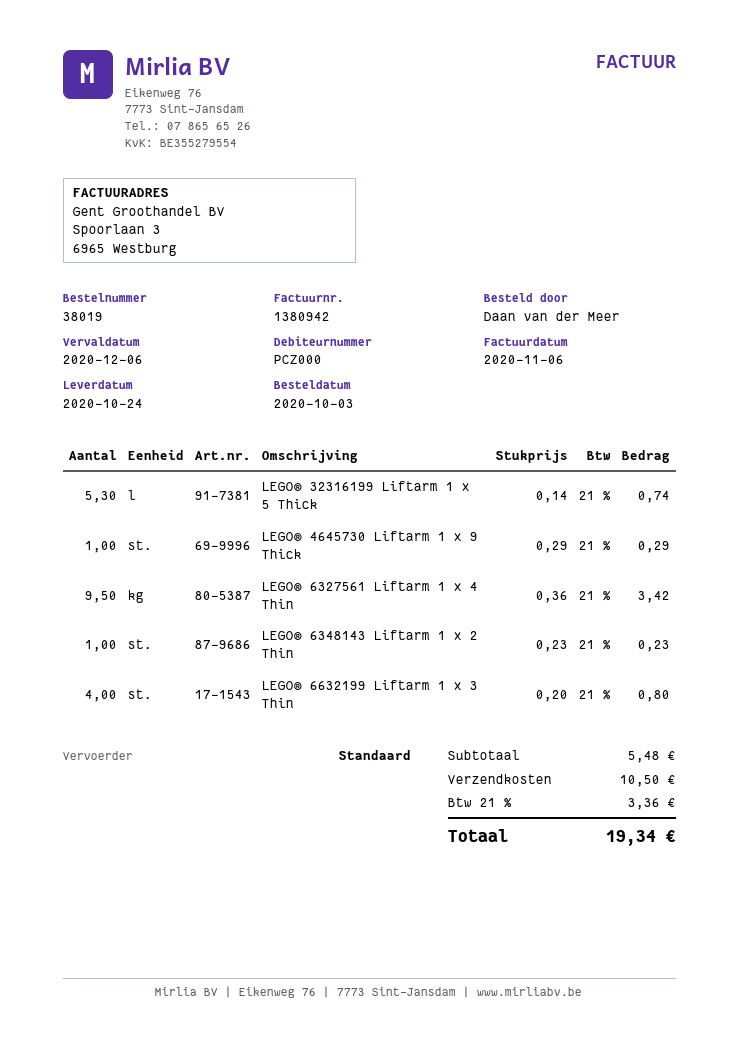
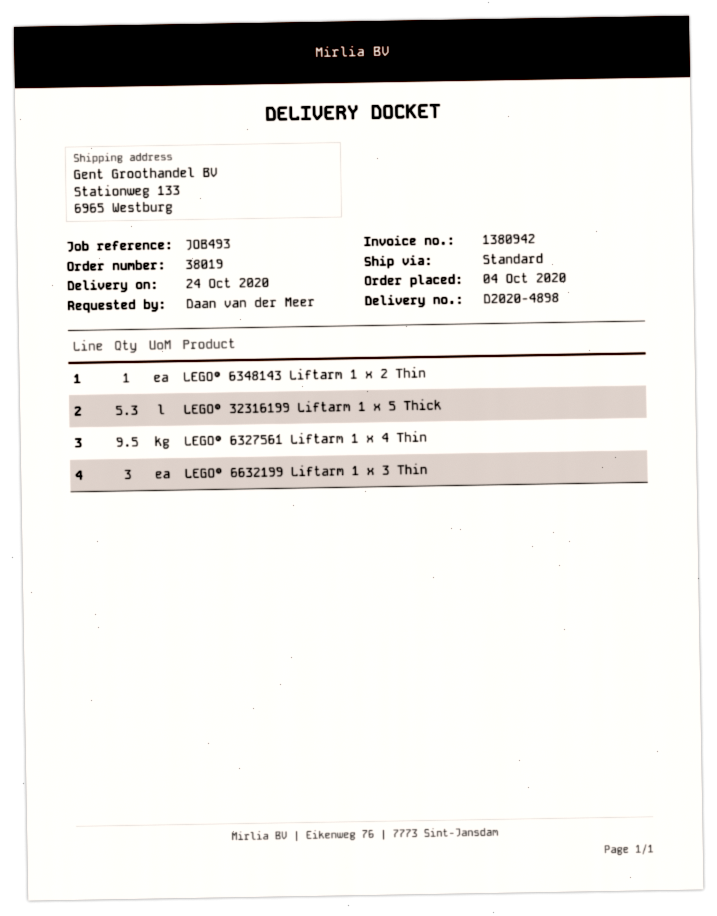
order date: 2020-10-03 -> 2020-10-04
LEGO® 4645730 Liftarm 1 x 9 Thick: 1 -> none
LEGO® 6632199 Liftarm 1 x 3 Thin: 4 -> 3

